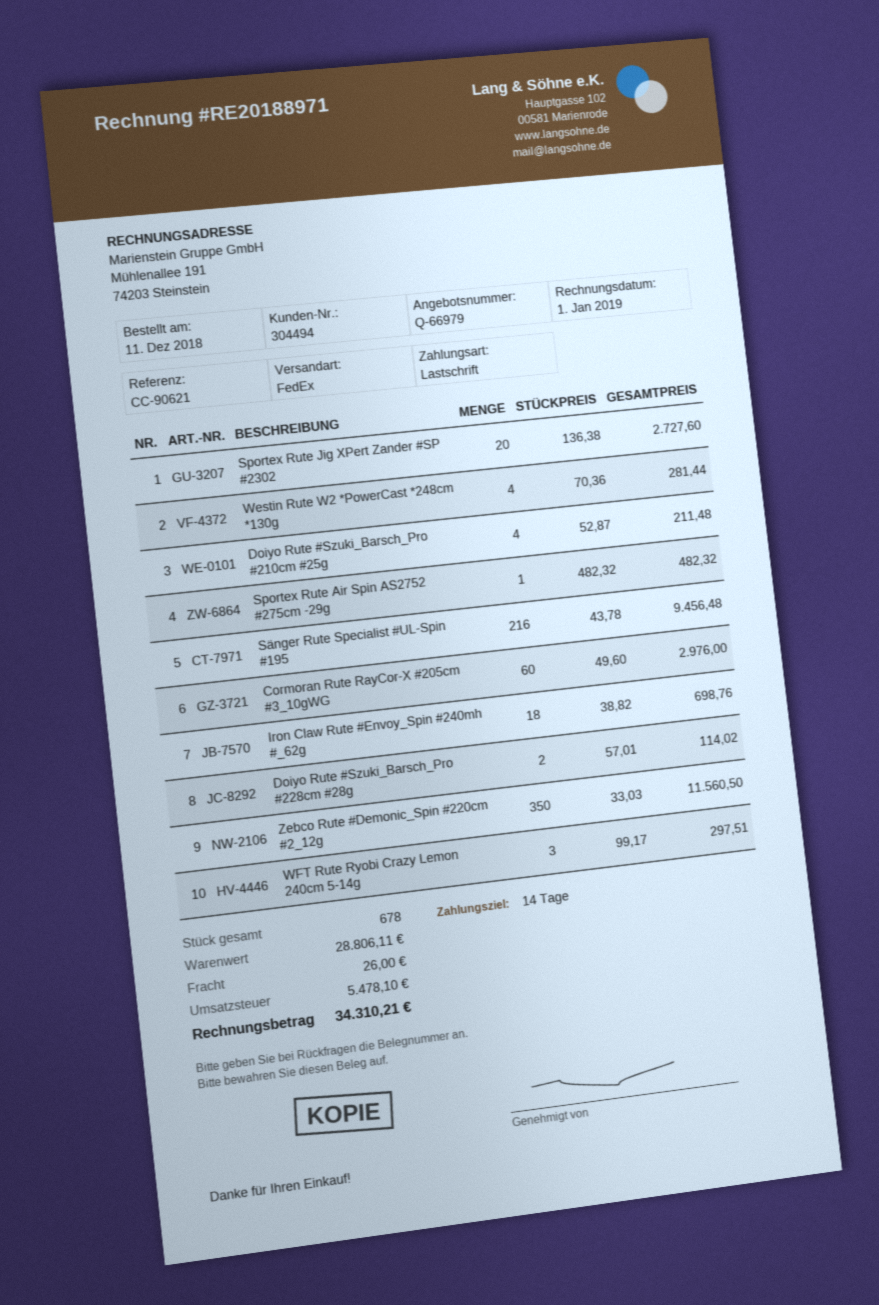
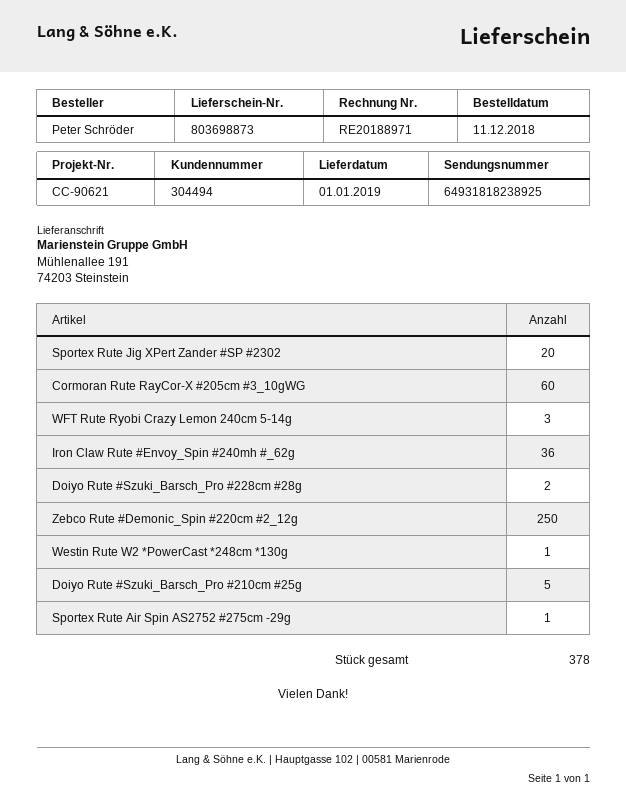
Westin Rute W2 *PowerCast *248cm *130g: 4 -> 1
Doiyo Rute #Szuki_Barsch_Pro #210cm #25g: 4 -> 5
Sänger Rute Specialist #UL-Spin #195: 216 -> none
Iron Claw Rute #Envoy_Spin #240mh #_62g: 18 -> 36
Zebco Rute #Demonic_Spin #220cm #2_12g: 350 -> 250
total quantity: 678 -> 378

